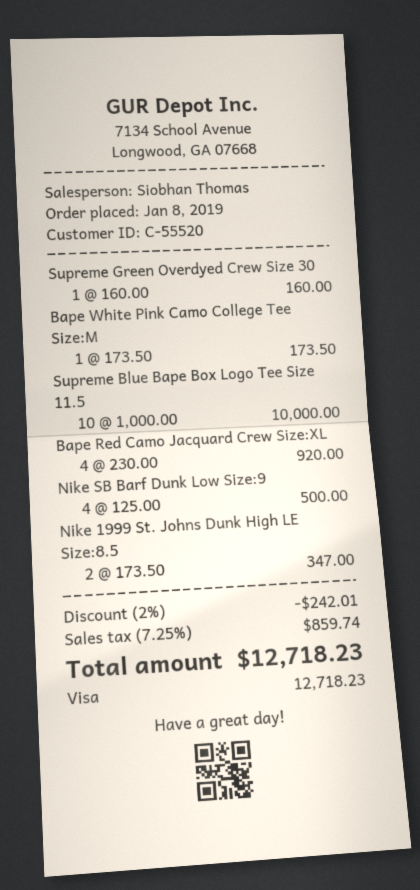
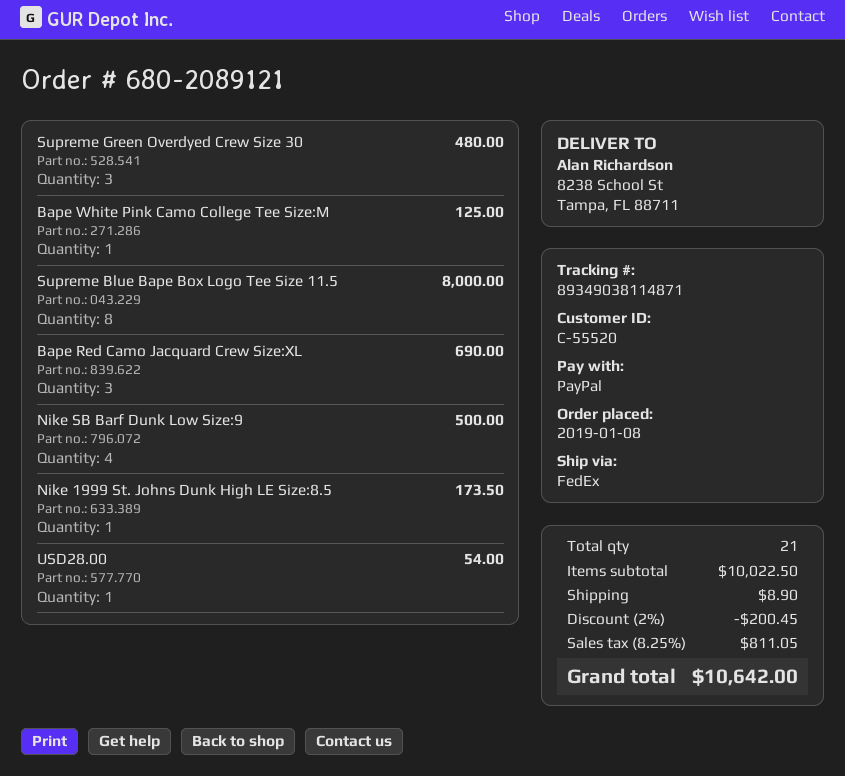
payment method: Visa -> PayPal
Supreme Green Overdyed Crew Size 30: 1 for 160.00 -> 3 for 480.00
Bape White Pink Camo College Tee Size:M: 1 for 173.50 -> 1 for 125.00
Supreme Blue Bape Box Logo Tee Size 11.5: 10 for 10000.00 -> 8 for 8000.00
Bape Red Camo Jacquard Crew Size:XL: 4 for 920.00 -> 3 for 690.00
Nike 1999 St. Johns Dunk High LE Size:8.5: 2 for 347.00 -> 1 for 173.50
USD28.00: none -> 1 for 54.00
discount: 2% = 242.01 -> 2% = 200.45
shipping: none -> 8.90
tax: 7.25% = 859.74 -> 8.25% = 811.05
total: 12718.23 -> 10642.00

